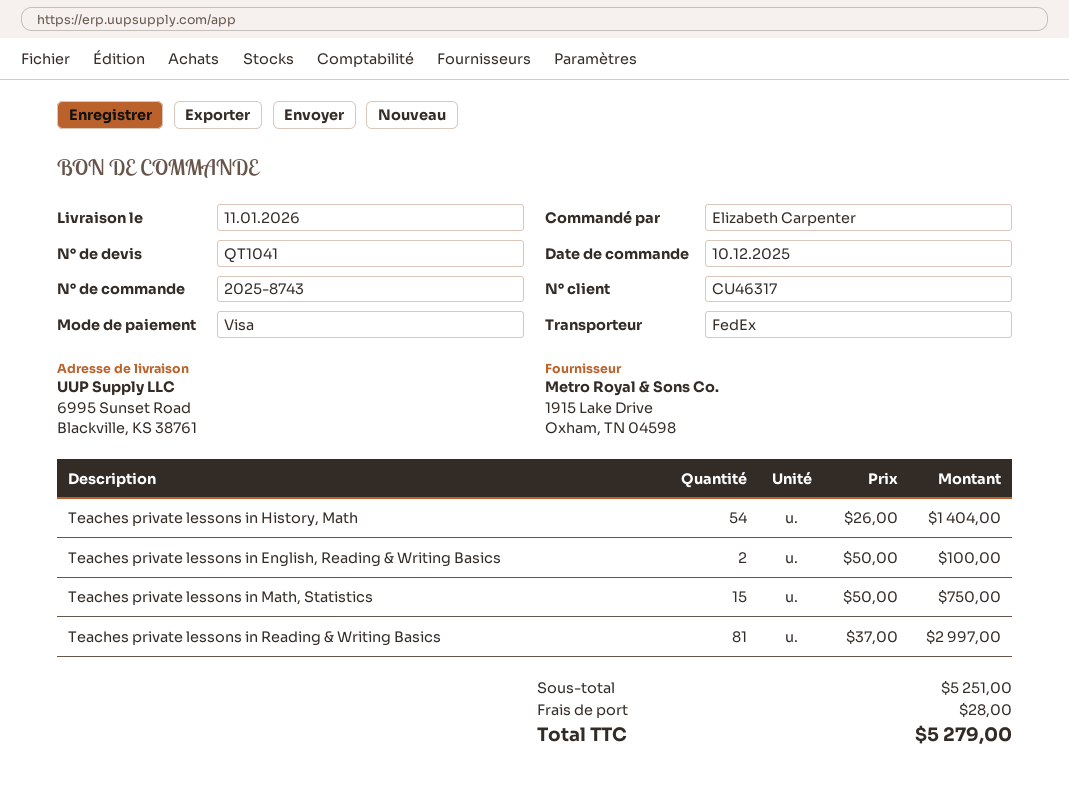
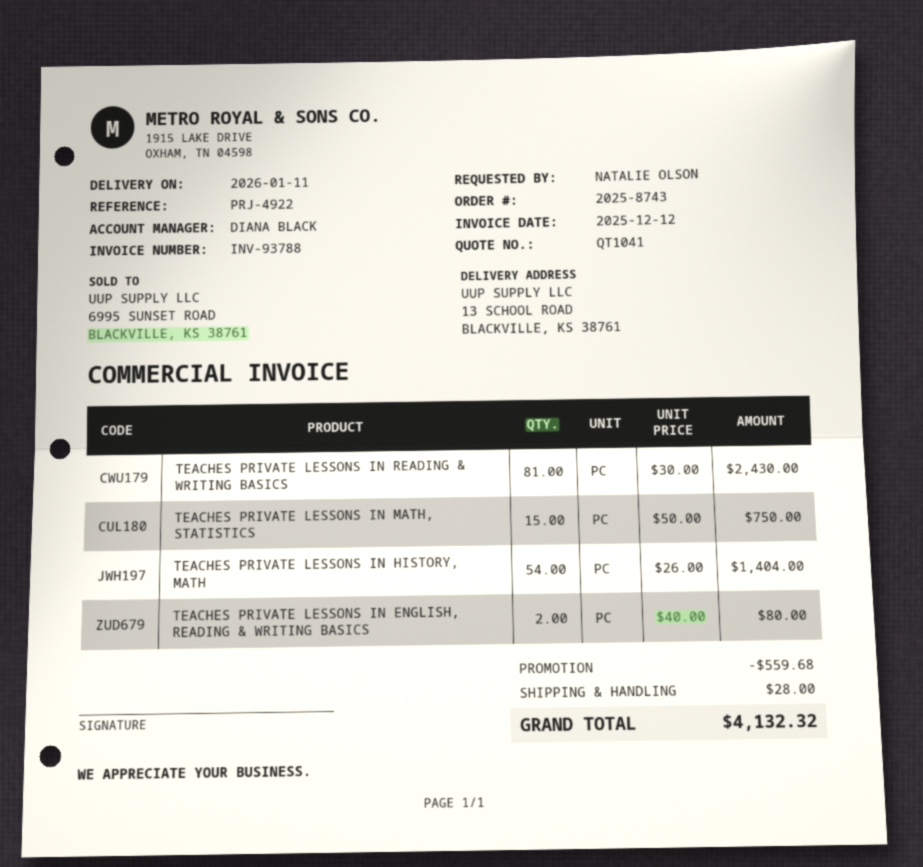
ordered by: Elizabeth Carpenter -> NATALIE OLSON
ship to: 6995 Sunset Road, Blackville, KS 38761 -> 13 SCHOOL ROAD, BLACKVILLE, KS 38761
Teaches private lessons in English, Reading & Writing Basics: 2 x 50.00 = 100.00 -> 2 x 40.00 = 80.00
Teaches private lessons in Reading & Writing Basics: 81 x 37.00 = 2997.00 -> 81 x 30.00 = 2430.00
discount: none -> 559.68
total: 5279.00 -> 4132.32

